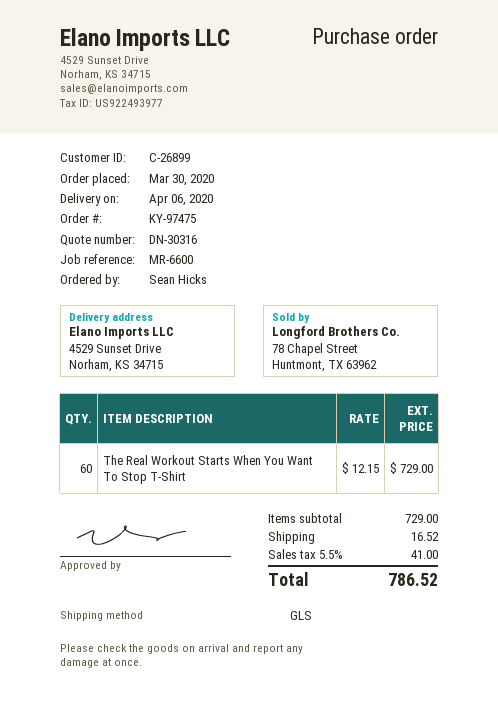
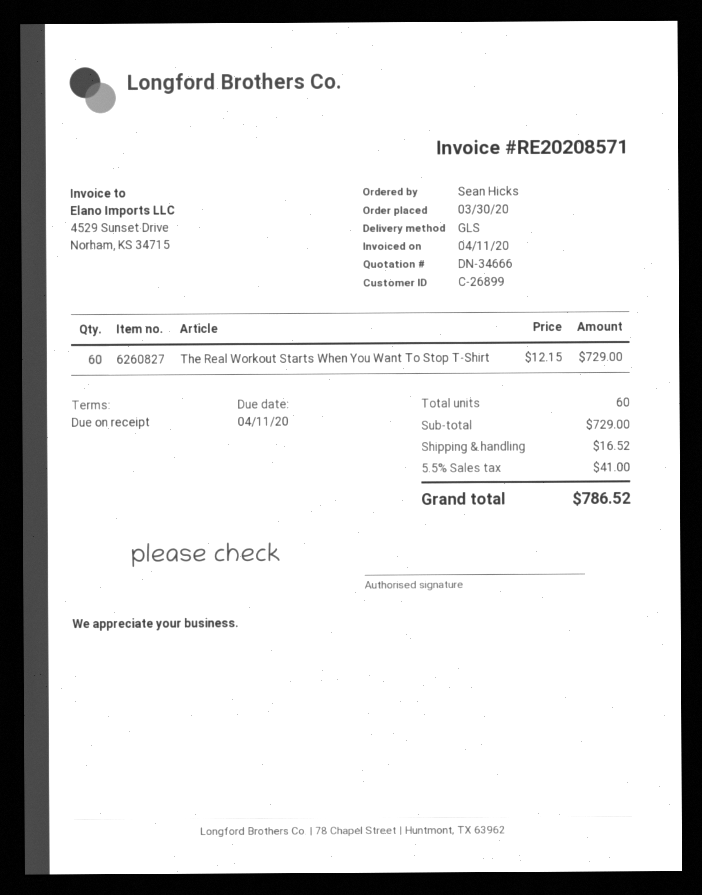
quote number: DN-30316 -> DN-34666

